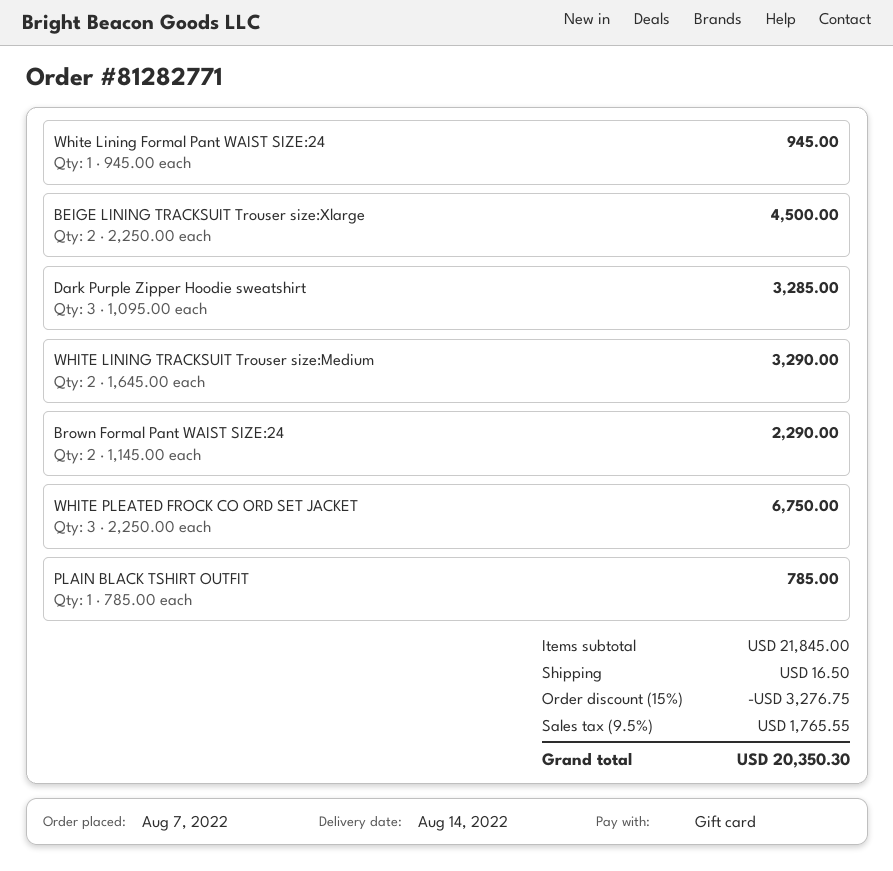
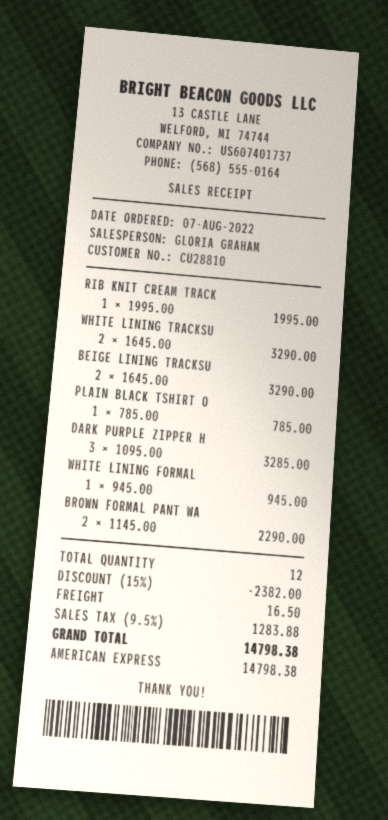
payment method: gift card -> American Express
BEIGE LINING TRACKSUIT Trouser size:Xlarge: 2 x 2250.00 = 4500.00 -> 2 x 1645.00 = 3290.00
WHITE PLEATED FROCK CO ORD SET JACKET: 3 x 2250.00 = 6750.00 -> none
RIB KNIT CREAM TRACK: none -> 1 x 1995.00 = 1995.00
discount: 15% = 3276.75 -> 15% = 2382.00
tax: 9.5% = 1765.55 -> 9.5% = 1283.88
total: 20350.30 -> 14798.38

